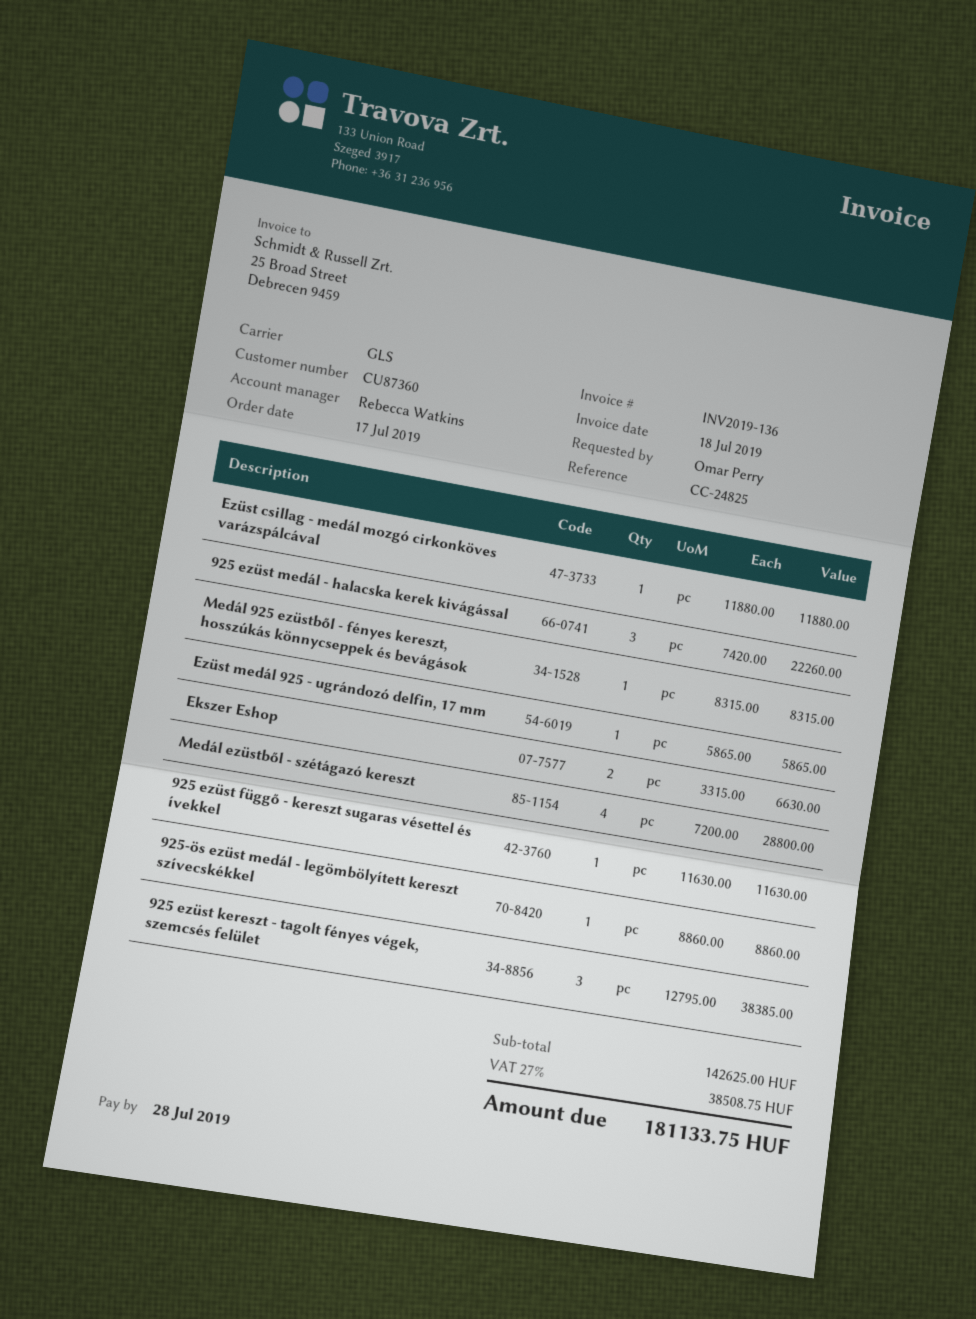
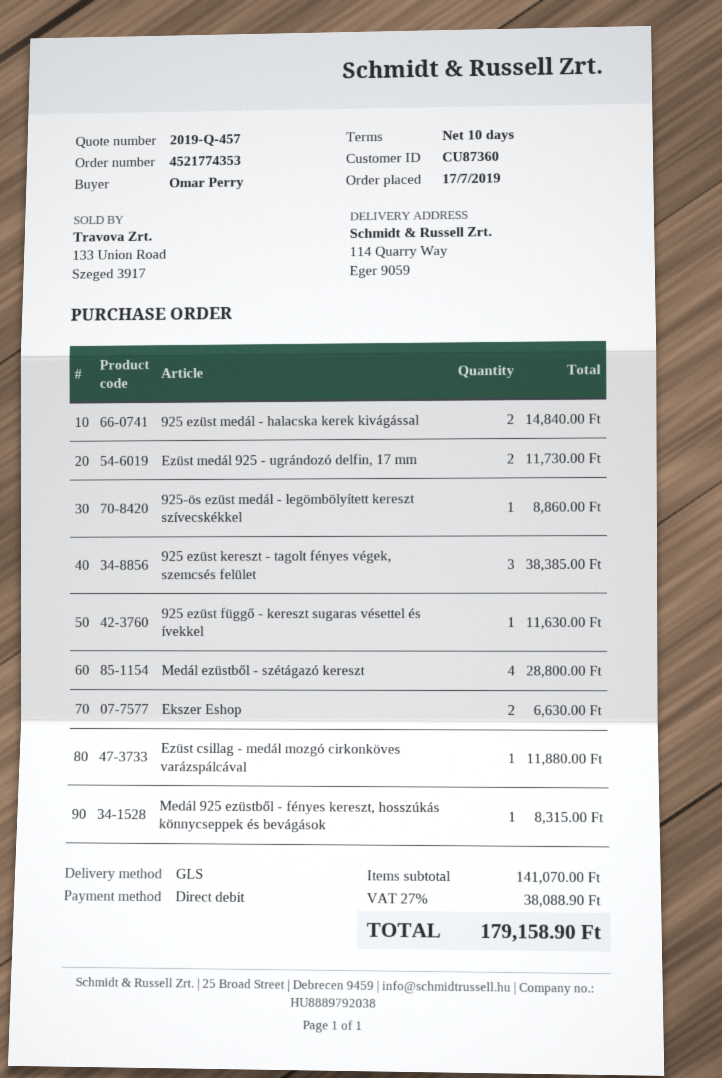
925 ezüst medál - halacska kerek kivágással: 3 for 22260.00 -> 2 for 14840.00
Ezüst medál 925 - ugrándozó delfin, 17 mm: 1 for 5865.00 -> 2 for 11730.00
subtotal: 142625.00 -> 141070.00
tax: 27% = 38508.75 -> 27% = 38088.90
total: 181133.75 -> 179158.90

